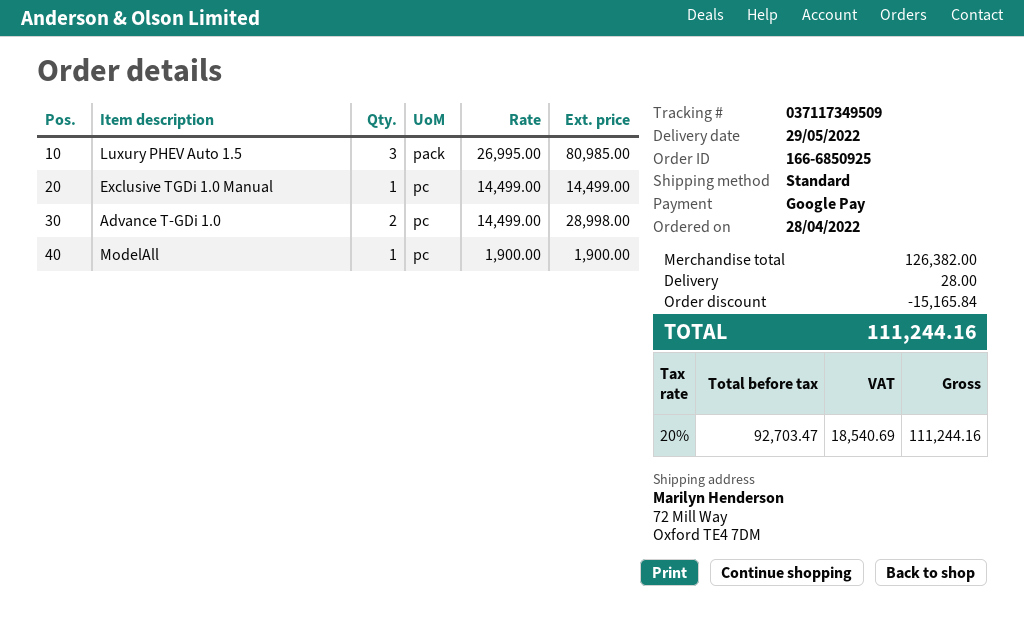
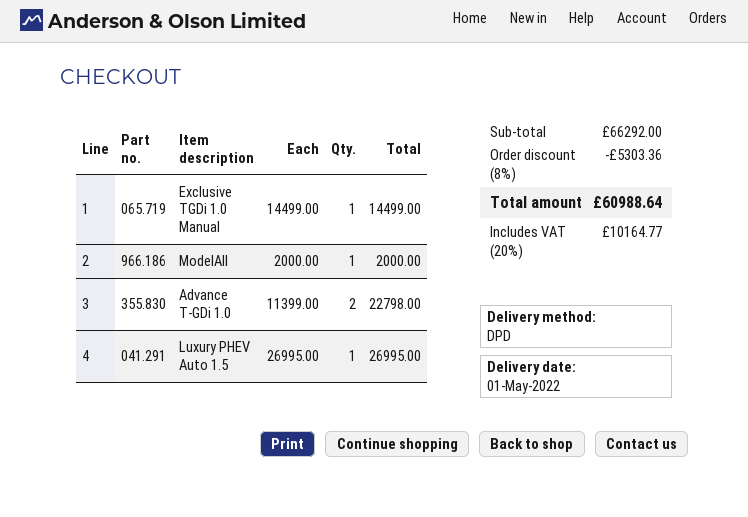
delivery date: 2022-05-29 -> 2022-05-01
shipping method: standard -> DPD
Luxury PHEV Auto 1.5: 3 x 26995.00 = 80985.00 -> 1 x 26995.00 = 26995.00
Advance T-GDi 1.0: 2 x 14499.00 = 28998.00 -> 2 x 11399.00 = 22798.00
ModelAll: 1 x 1900.00 = 1900.00 -> 1 x 2000.00 = 2000.00
subtotal: 126382.00 -> 66292.00
discount: 15165.84 -> 5303.36
shipping: 28.00 -> none
tax: 20% = 18540.69 -> 20% = 10164.77
total: 111244.16 -> 60988.64

